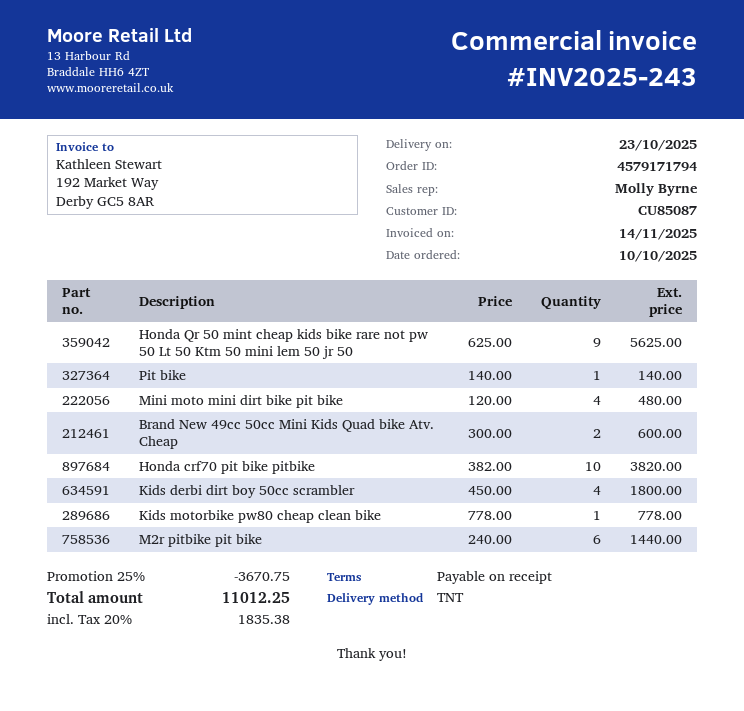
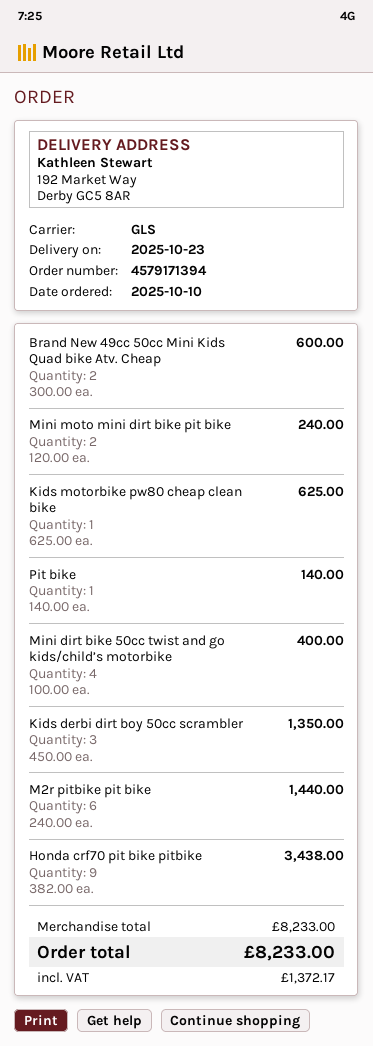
order number: 4579171794 -> 4579171394
shipping method: TNT -> GLS
Honda Qr 50 mint cheap kids bike rare not pw 50 Lt 50 Ktm 50 mini lem 50 jr 50: 9 x 625.00 = 5625.00 -> none
Mini moto mini dirt bike pit bike: 4 x 120.00 = 480.00 -> 2 x 120.00 = 240.00
Honda crf70 pit bike pitbike: 10 x 382.00 = 3820.00 -> 9 x 382.00 = 3438.00
Kids derbi dirt boy 50cc scrambler: 4 x 450.00 = 1800.00 -> 3 x 450.00 = 1350.00
Kids motorbike pw80 cheap clean bike: 1 x 778.00 = 778.00 -> 1 x 625.00 = 625.00
Mini dirt bike 50cc twist and go kids/child’s motorbike: none -> 4 x 100.00 = 400.00
discount: 25% = 3670.75 -> none
tax: 1835.38 -> 1372.17
total: 11012.25 -> 8233.00

